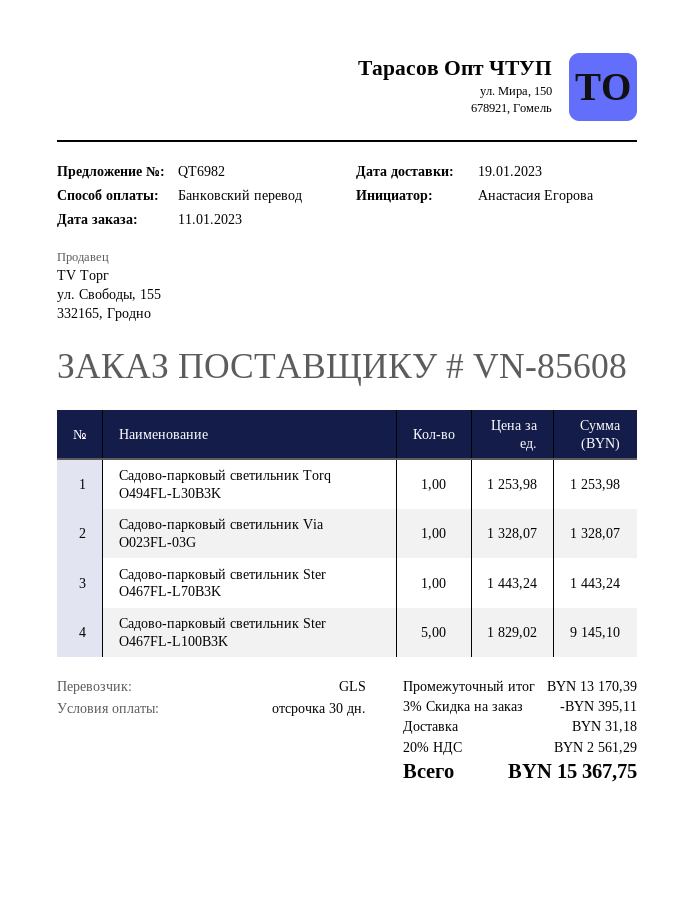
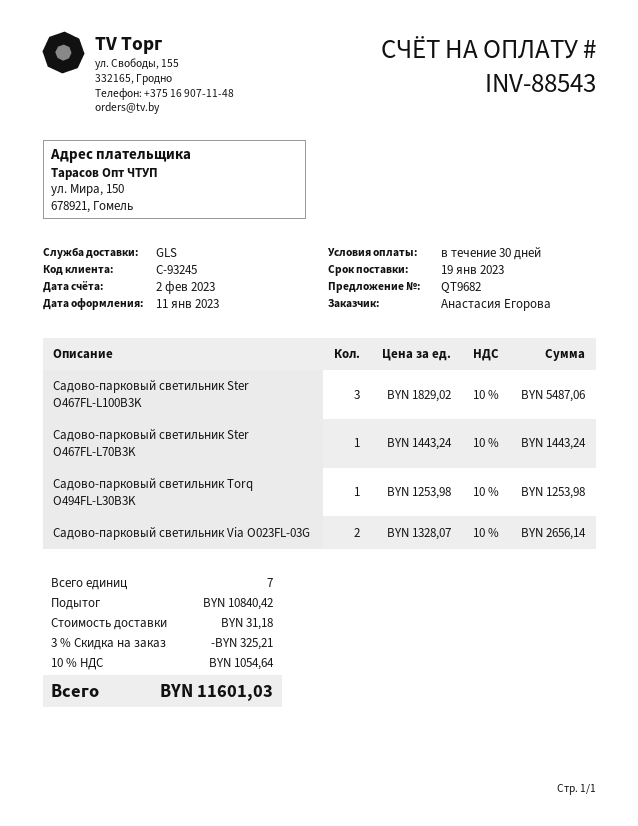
quote number: QT6982 -> QT9682
Садово-парковый светильник Via O023FL-03G: 1 x 1328.07 = 1328.07 -> 2 x 1328.07 = 2656.14
Садово-парковый светильник Ster O467FL-L100B3K: 5 x 1829.02 = 9145.10 -> 3 x 1829.02 = 5487.06
subtotal: 13170.39 -> 10840.42
discount: 3% = 395.11 -> 3% = 325.21
tax: 20% = 2561.29 -> 10% = 1054.64
total: 15367.75 -> 11601.03

